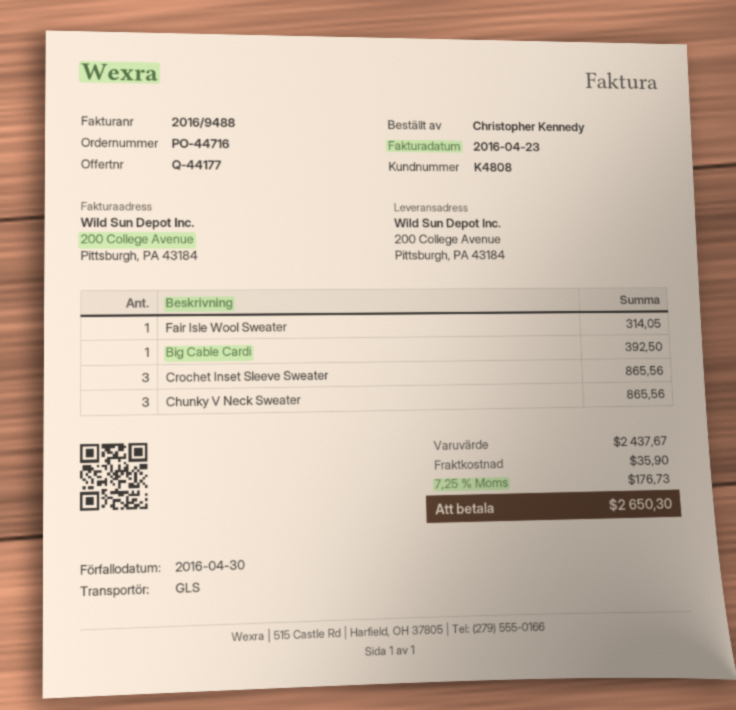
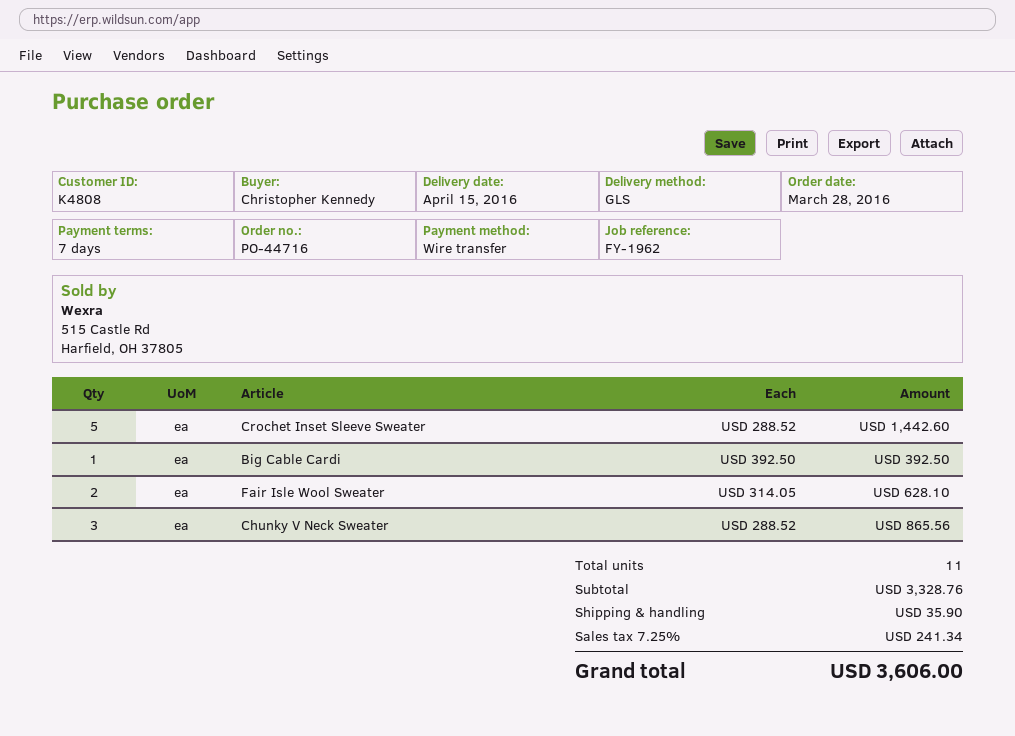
Fair Isle Wool Sweater: 1 for 314.05 -> 2 for 628.10
Crochet Inset Sleeve Sweater: 3 for 865.56 -> 5 for 1442.60
subtotal: 2437.67 -> 3328.76
tax: 7.25% = 176.73 -> 7.25% = 241.34
total: 2650.30 -> 3606.00

